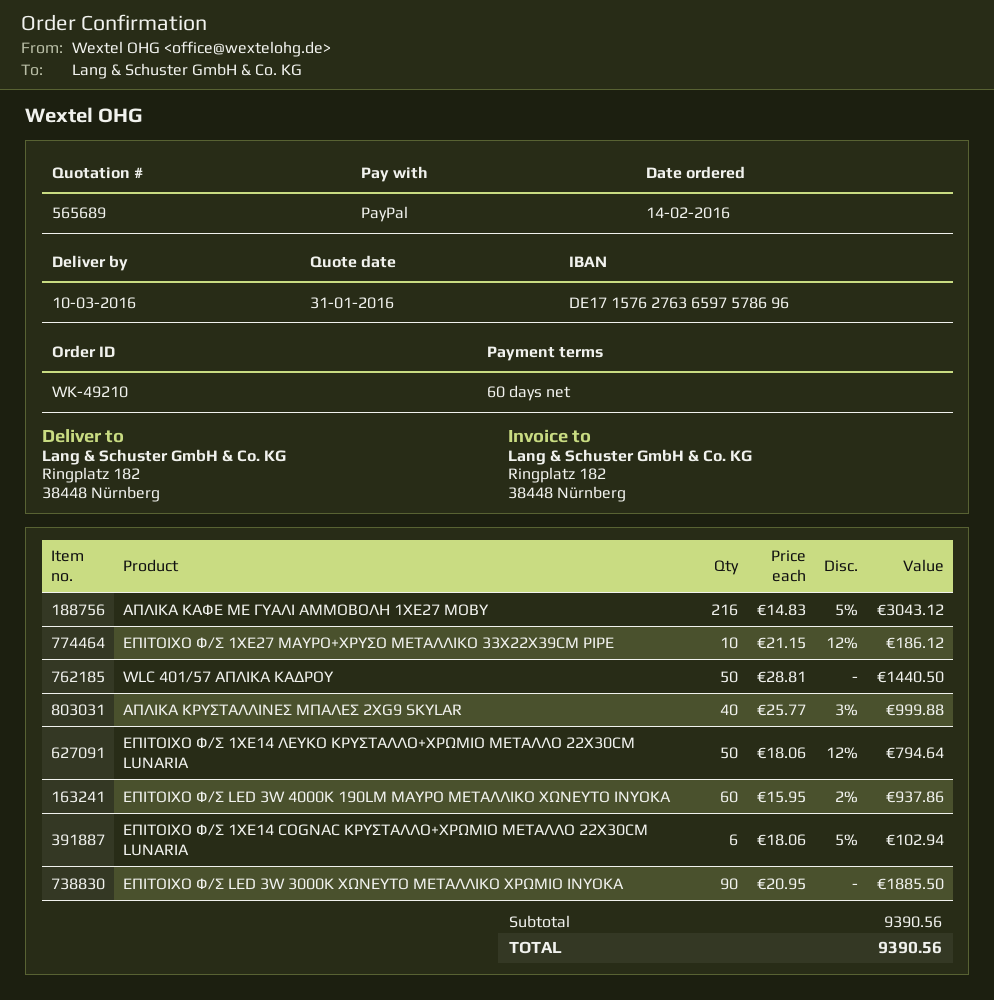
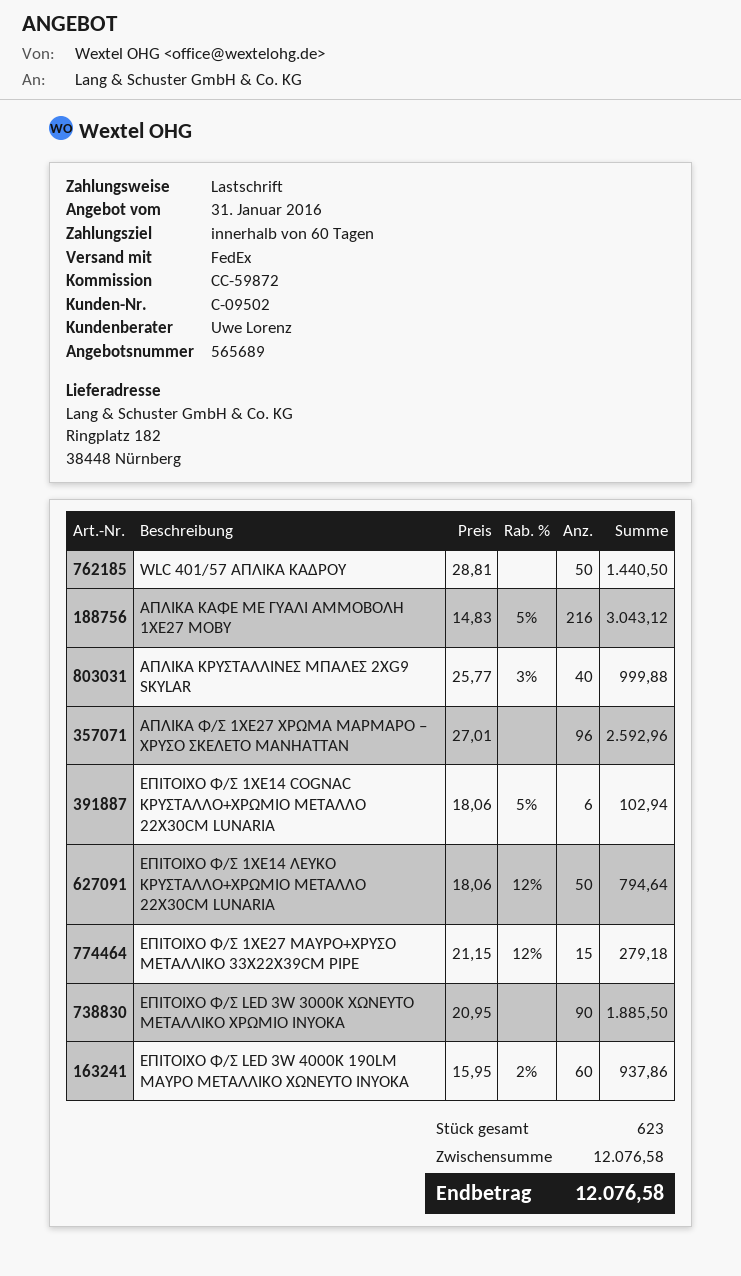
payment method: PayPal -> direct debit
ΕΠΙΤΟΙΧΟ Φ/Σ 1ΧΕ27 ΜΑΥΡΟ+ΧΡΥΣΟ ΜΕΤΑΛΛΙΚΟ 33Χ22Χ39CM PIPE: 10 x 21.15 - 12% = 186.12 -> 15 x 21.15 - 12% = 279.18
ΑΠΛΙΚΑ Φ/Σ 1ΧΕ27 ΧΡΩΜΑ ΜΑΡΜΑΡΟ – ΧΡΥΣΟ ΣΚΕΛΕΤΟ MANHATTAN: none -> 96 x 27.01 = 2592.96
subtotal: 9390.56 -> 12076.58
total: 9390.56 -> 12076.58

